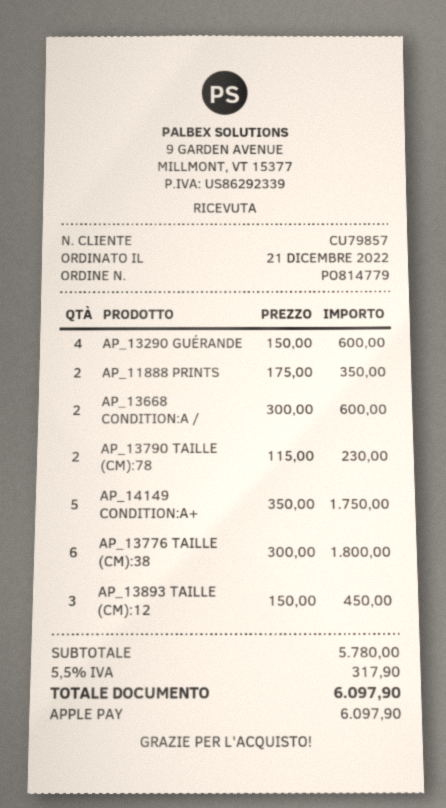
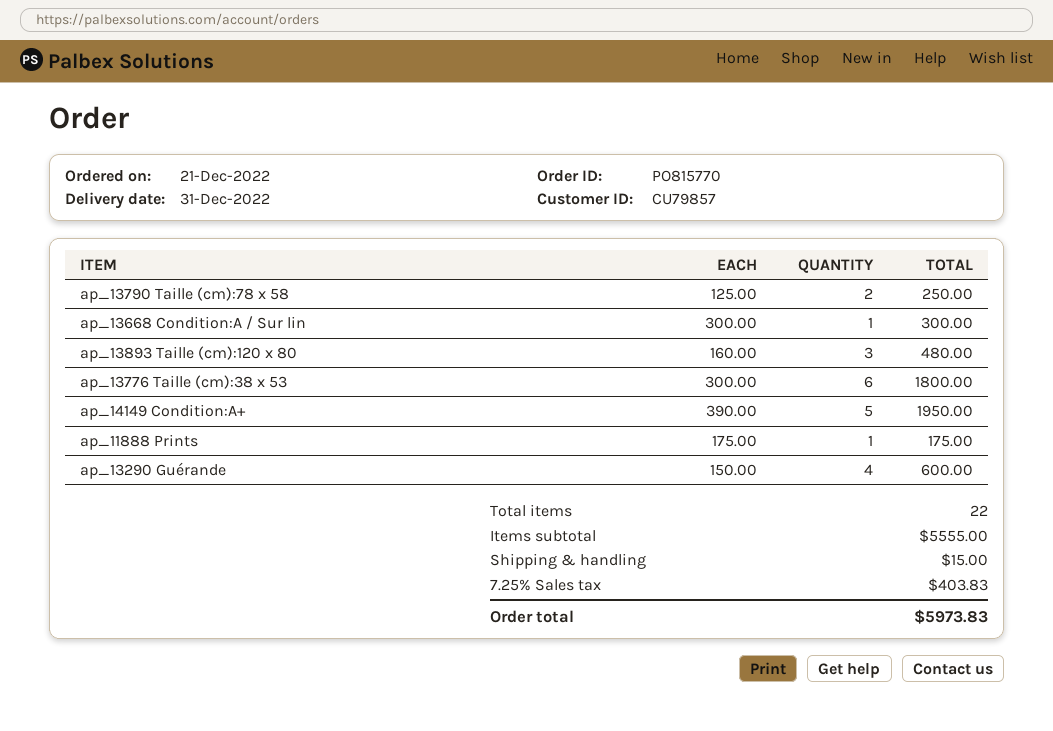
order number: PO814779 -> PO815770
AP_11888 PRINTS: 2 x 175.00 = 350.00 -> 1 x 175.00 = 175.00
AP_13668 CONDITION:A /: 2 x 300.00 = 600.00 -> 1 x 300.00 = 300.00
AP_13790 TAILLE (CM):78: 2 x 115.00 = 230.00 -> 2 x 125.00 = 250.00
AP_14149 CONDITION:A+: 5 x 350.00 = 1750.00 -> 5 x 390.00 = 1950.00
AP_13893 TAILLE (CM):12: 3 x 150.00 = 450.00 -> 3 x 160.00 = 480.00
subtotal: 5780.00 -> 5555.00
shipping: none -> 15.00
tax: 5.5% = 317.90 -> 7.25% = 403.83
total: 6097.90 -> 5973.83

